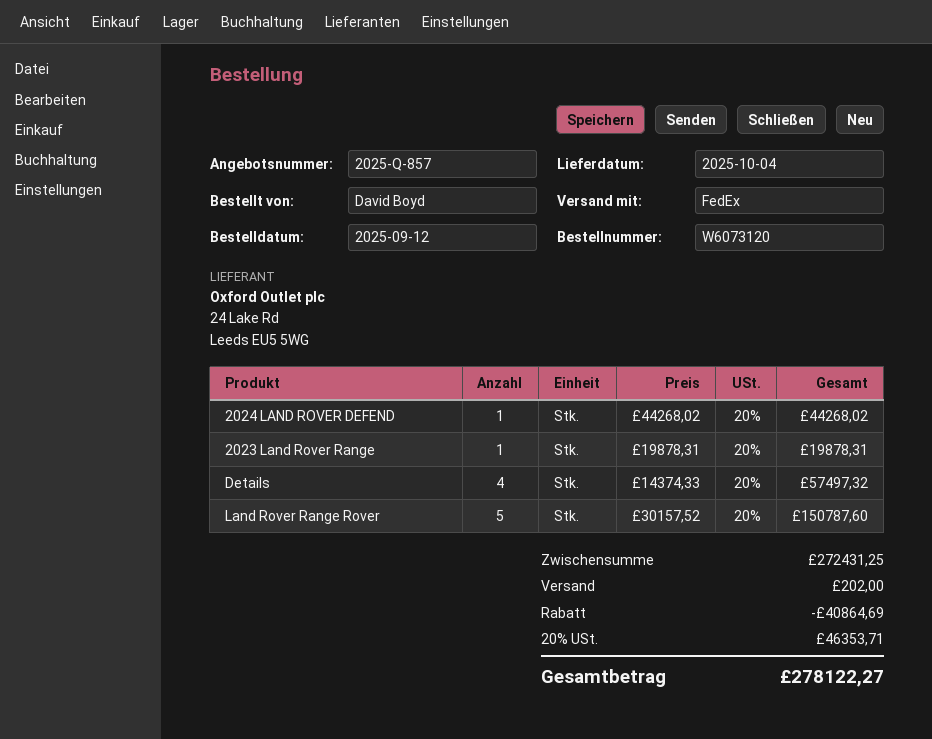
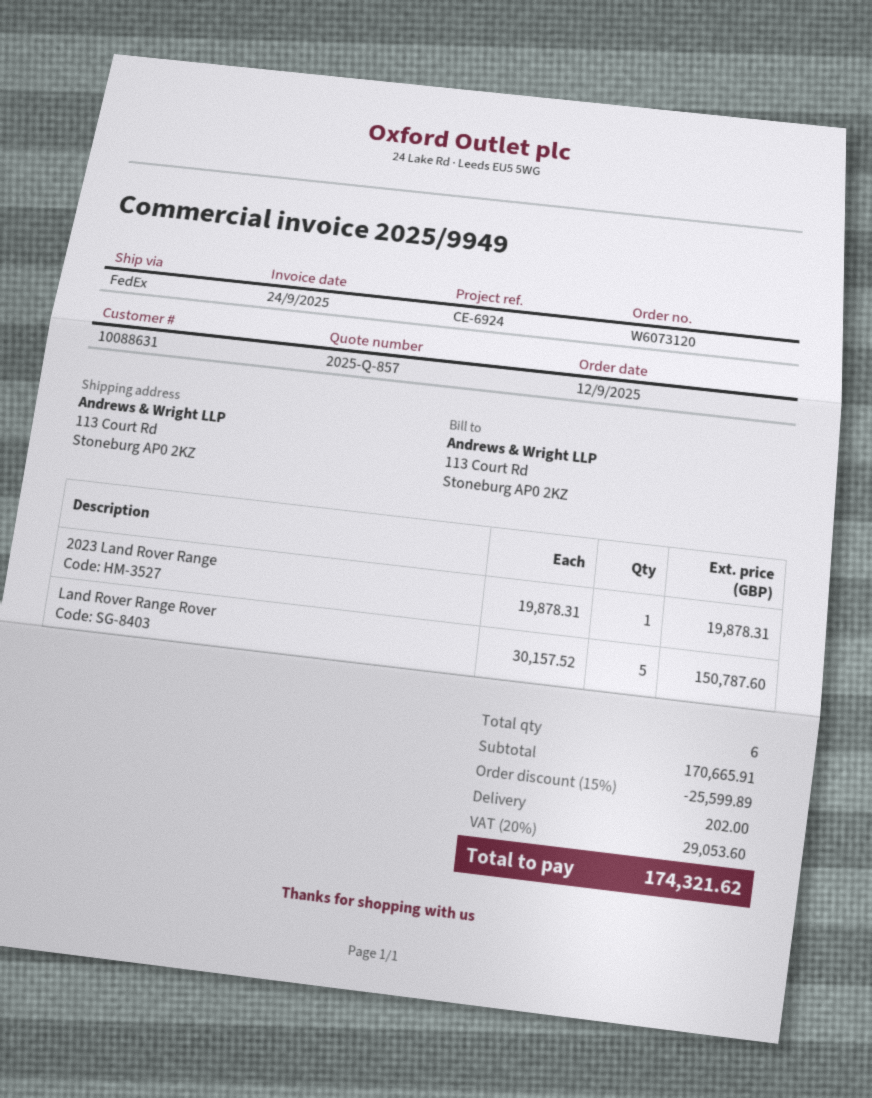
2024 LAND ROVER DEFEND: 1 x 44268.02 = 44268.02 -> none
Details: 4 x 14374.33 = 57497.32 -> none
subtotal: 272431.25 -> 170665.91
discount: 40864.69 -> 25599.89
tax: 20% = 46353.71 -> 20% = 29053.60
total: 278122.27 -> 174321.62

